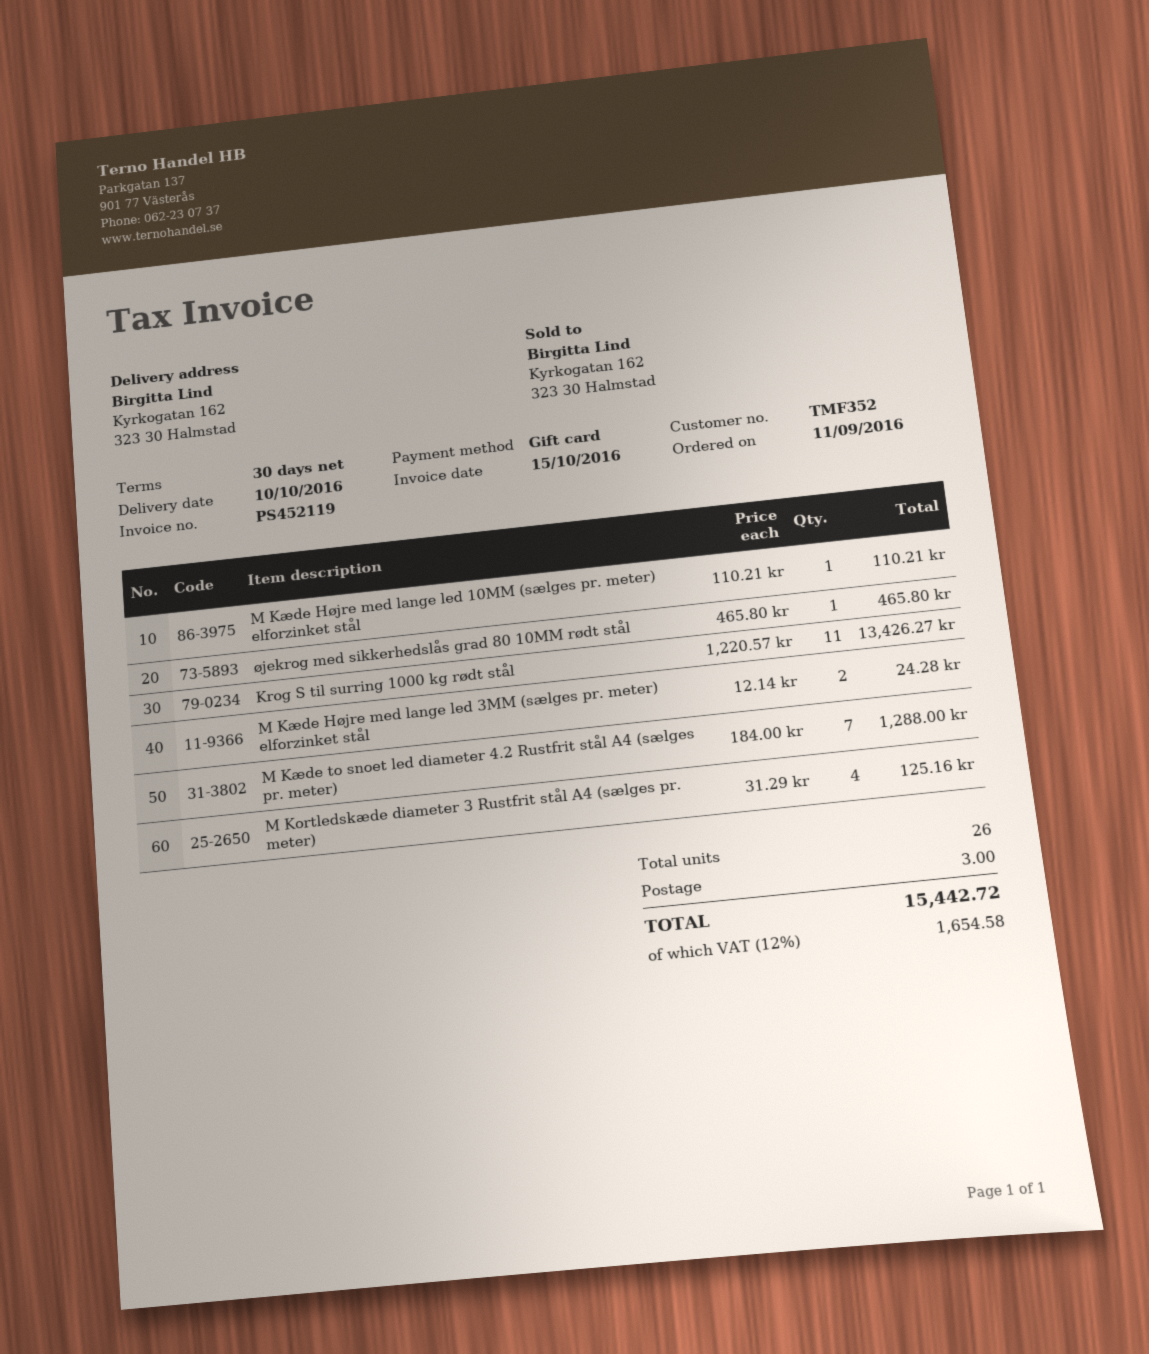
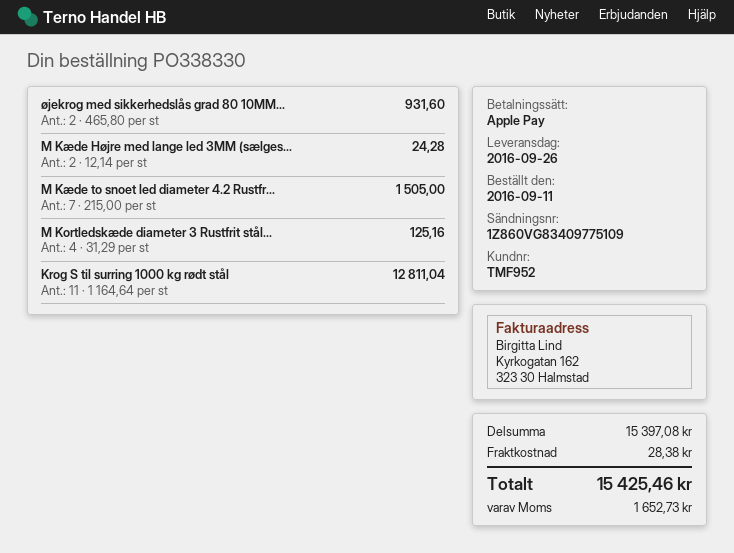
delivery date: 2016-10-10 -> 2016-09-26
customer number: TMF352 -> TMF952
payment method: gift card -> Apple Pay
M Kæde Højre med lange led 10MM (sælges pr. meter) elforzinket stål: 1 x 110.21 = 110.21 -> none
øjekrog med sikkerhedslås grad 80 10MM rødt stål: 1 x 465.80 = 465.80 -> 2 x 465.80 = 931.60
Krog S til surring 1000 kg rødt stål: 11 x 1220.57 = 13426.27 -> 11 x 1164.64 = 12811.04
M Kæde to snoet led diameter 4.2 Rustfrit stål A4 (sælges pr. meter): 7 x 184.00 = 1288.00 -> 7 x 215.00 = 1505.00
shipping: 3.00 -> 28.38
tax: 1654.58 -> 1652.73
total: 15442.72 -> 15425.46

